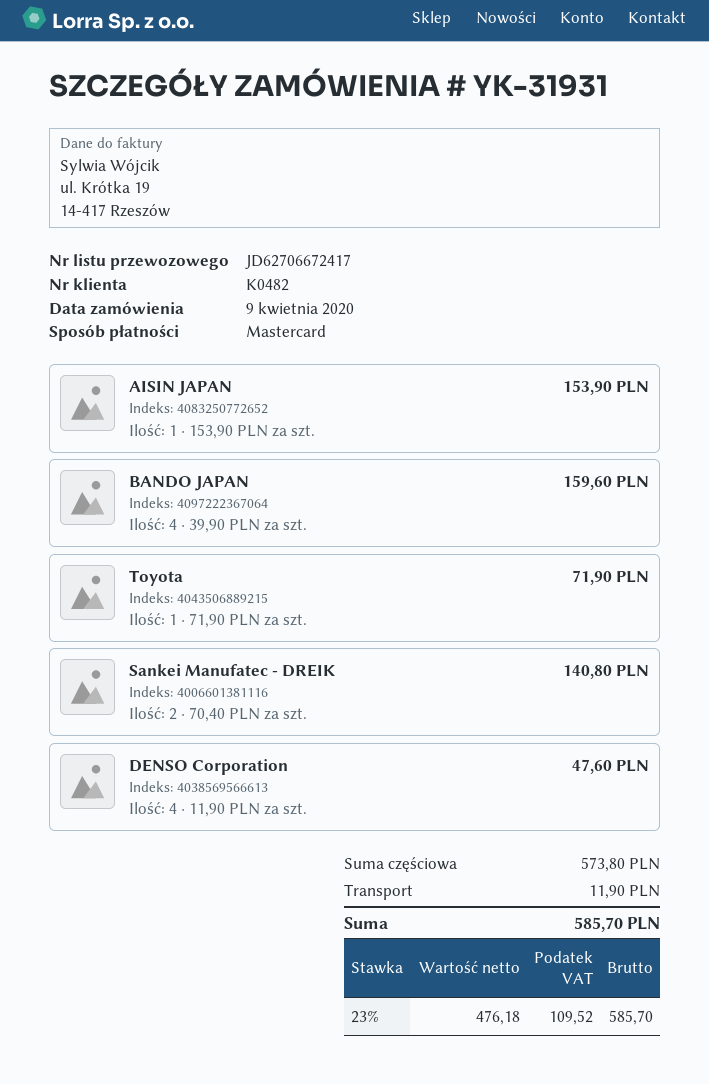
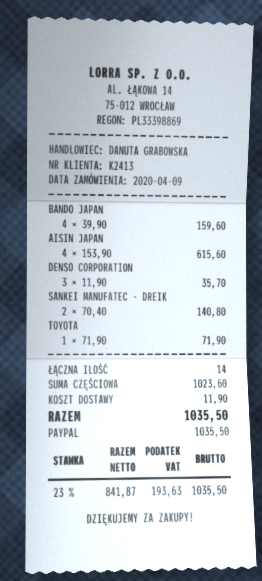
customer number: K0482 -> K2413
payment method: Mastercard -> PayPal
AISIN JAPAN: 1 x 153.90 = 153.90 -> 4 x 153.90 = 615.60
DENSO Corporation: 4 x 11.90 = 47.60 -> 3 x 11.90 = 35.70
subtotal: 573.80 -> 1023.60
net: 476.18 -> 841.87
tax: 23% = 109.52 -> 23% = 193.63
total: 585.70 -> 1035.50

